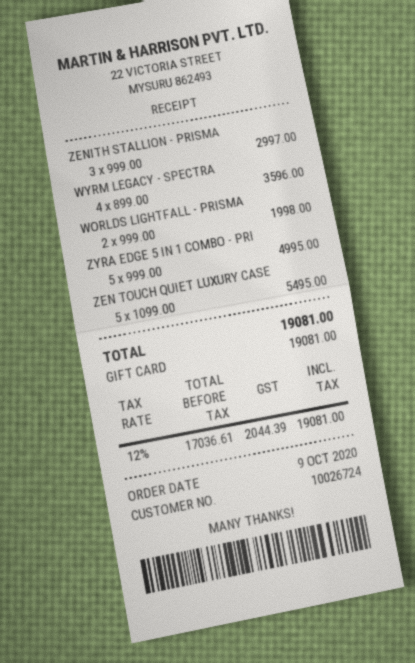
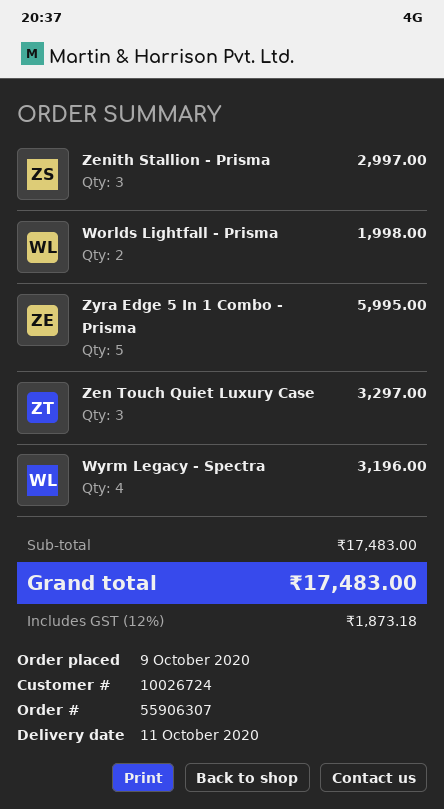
WYRM LEGACY - SPECTRA: 4 for 3596.00 -> 4 for 3196.00
ZYRA EDGE 5 IN 1 COMBO - PRI: 5 for 4995.00 -> 5 for 5995.00
ZEN TOUCH QUIET LUXURY CASE: 5 for 5495.00 -> 3 for 3297.00
tax: 12% = 2044.39 -> 12% = 1873.18
total: 19081.00 -> 17483.00

